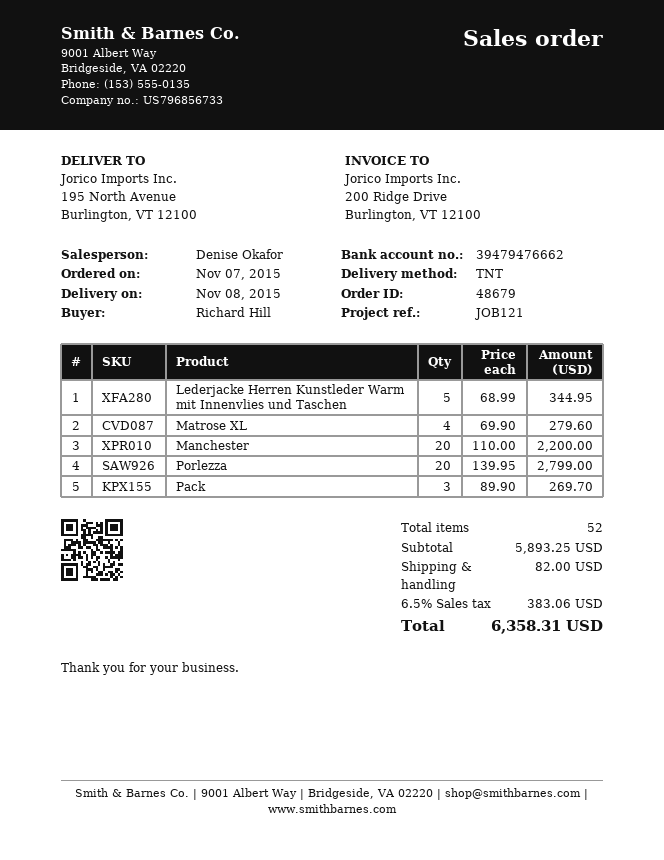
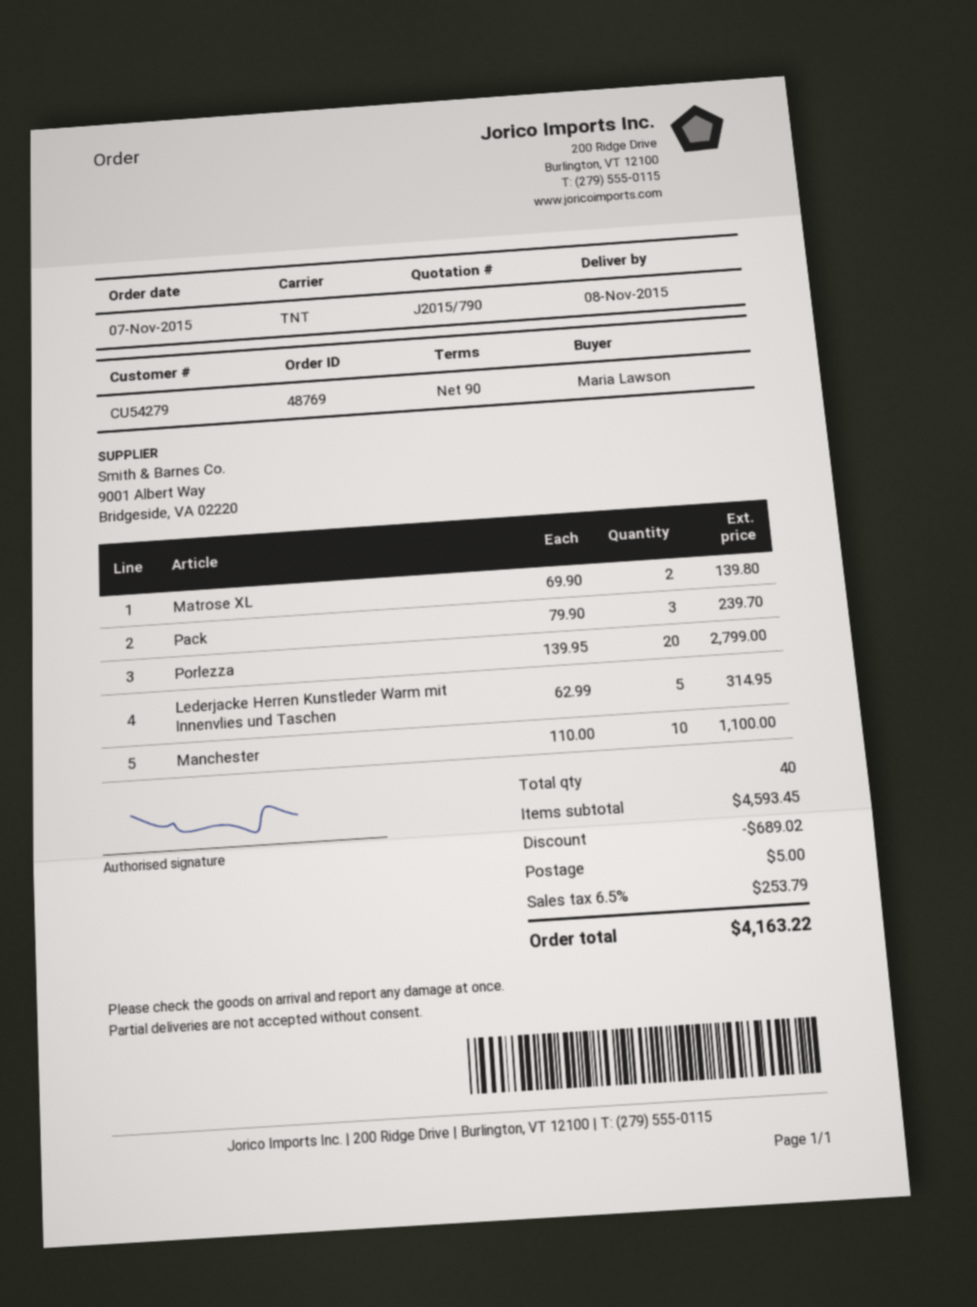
order number: 48679 -> 48769
ordered by: Richard Hill -> Maria Lawson
Lederjacke Herren Kunstleder Warm mit Innenvlies und Taschen: 5 x 68.99 = 344.95 -> 5 x 62.99 = 314.95
Matrose XL: 4 x 69.90 = 279.60 -> 2 x 69.90 = 139.80
Manchester: 20 x 110.00 = 2200.00 -> 10 x 110.00 = 1100.00
Pack: 3 x 89.90 = 269.70 -> 3 x 79.90 = 239.70
total quantity: 52 -> 40
subtotal: 5893.25 -> 4593.45
discount: none -> 689.02
shipping: 82.00 -> 5.00
tax: 6.5% = 383.06 -> 6.5% = 253.79
total: 6358.31 -> 4163.22

